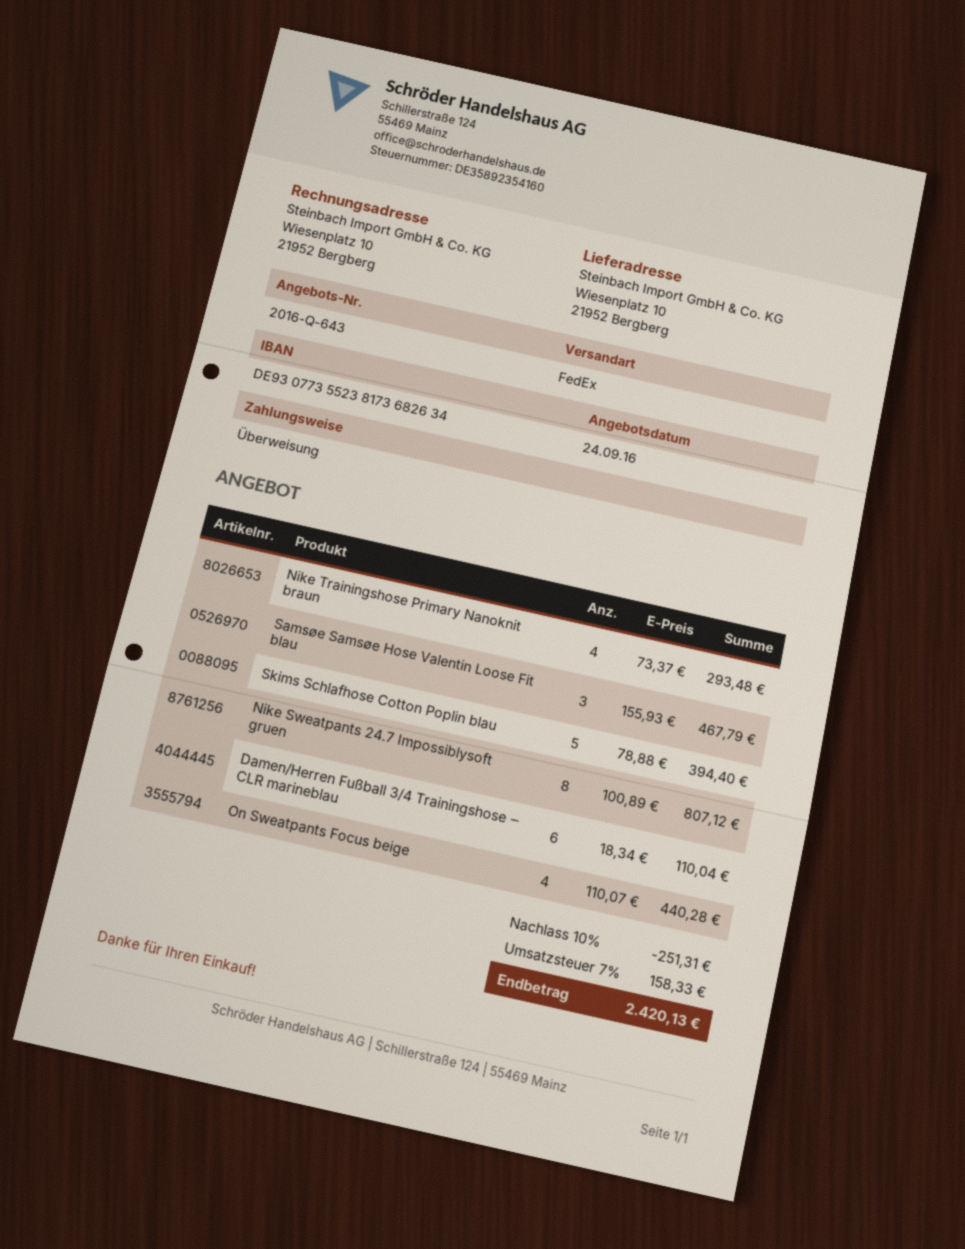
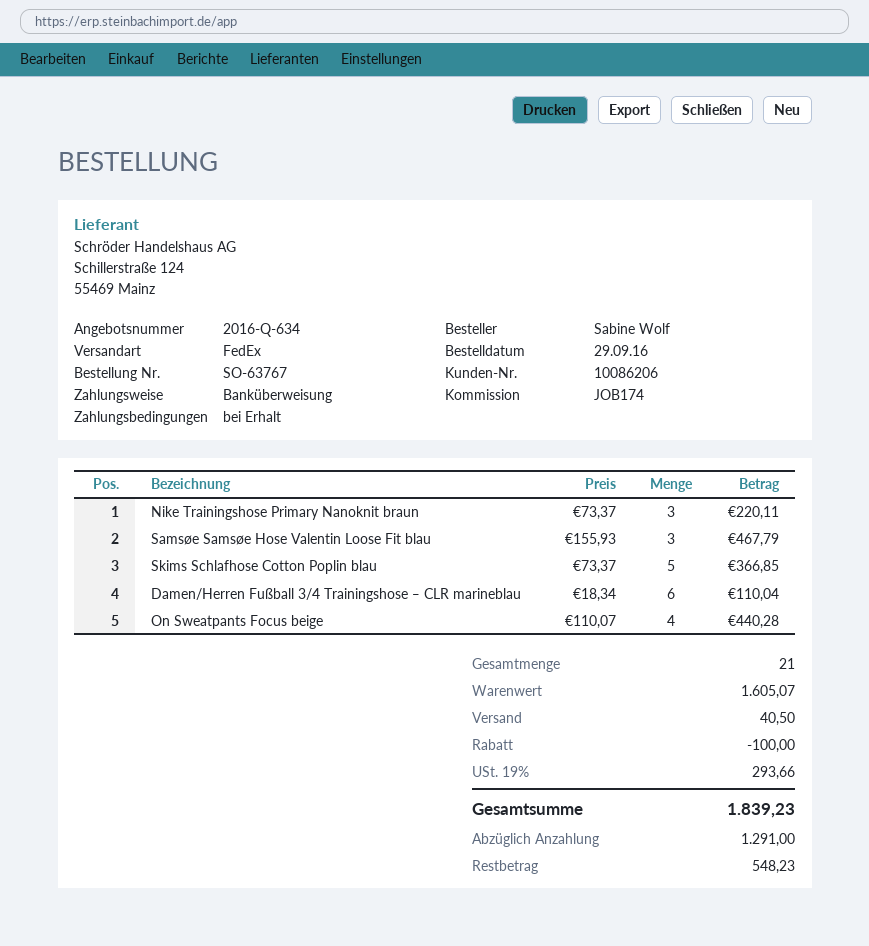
quote number: 2016-Q-643 -> 2016-Q-634
Nike Trainingshose Primary Nanoknit braun: 4 x 73.37 = 293.48 -> 3 x 73.37 = 220.11
Skims Schlafhose Cotton Poplin blau: 5 x 78.88 = 394.40 -> 5 x 73.37 = 366.85
Nike Sweatpants 24.7 Impossiblysoft gruen: 8 x 100.89 = 807.12 -> none
discount: 251.31 -> 100.00
shipping: none -> 40.50
tax: 7% = 158.33 -> 19% = 293.66
total: 2420.13 -> 1839.23

